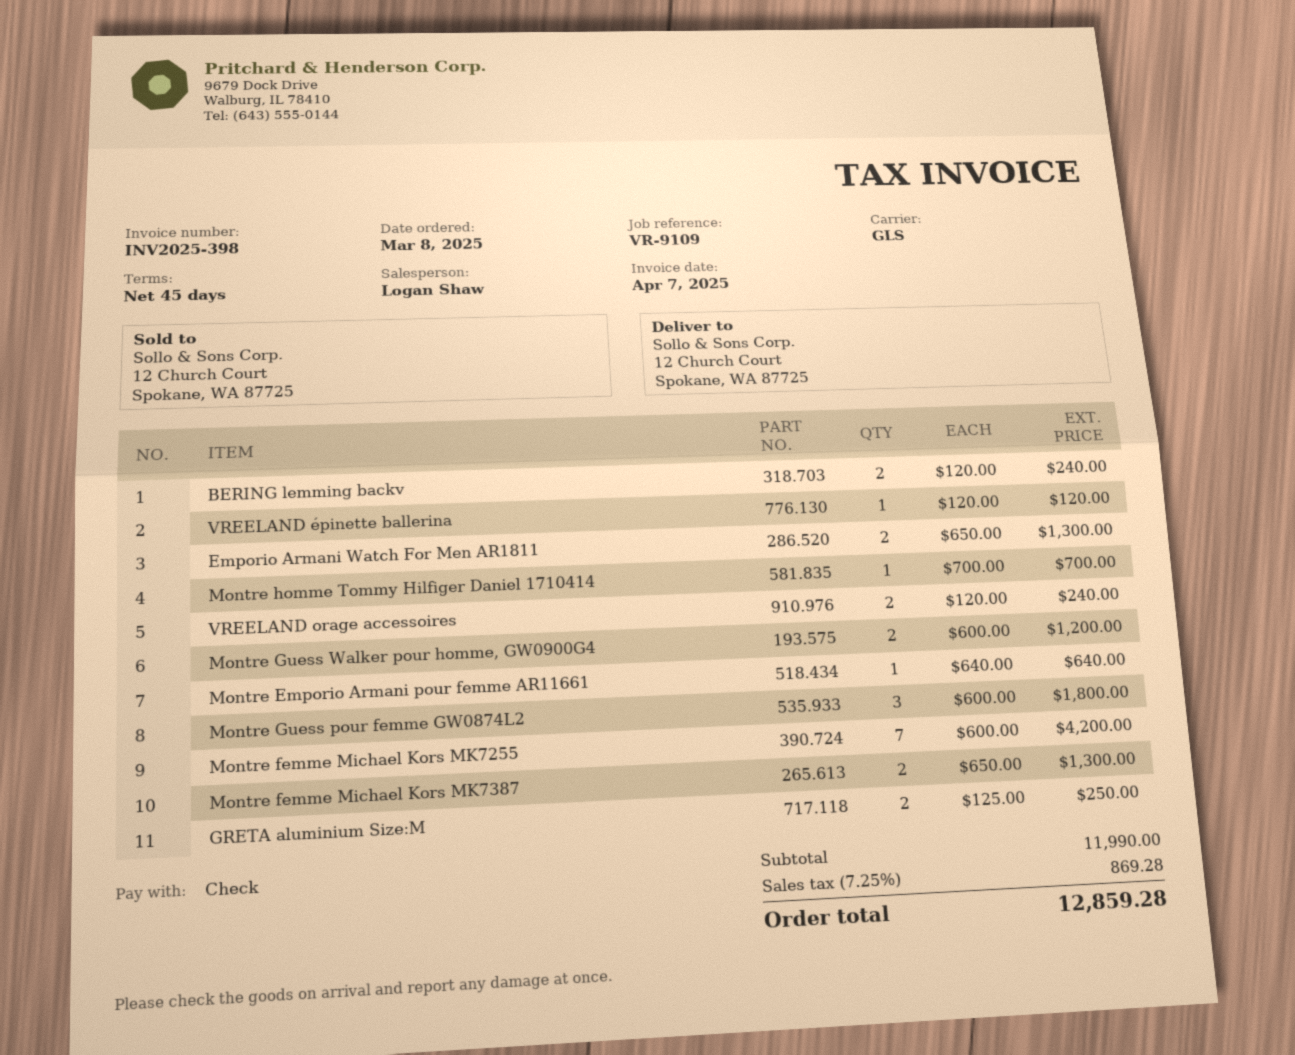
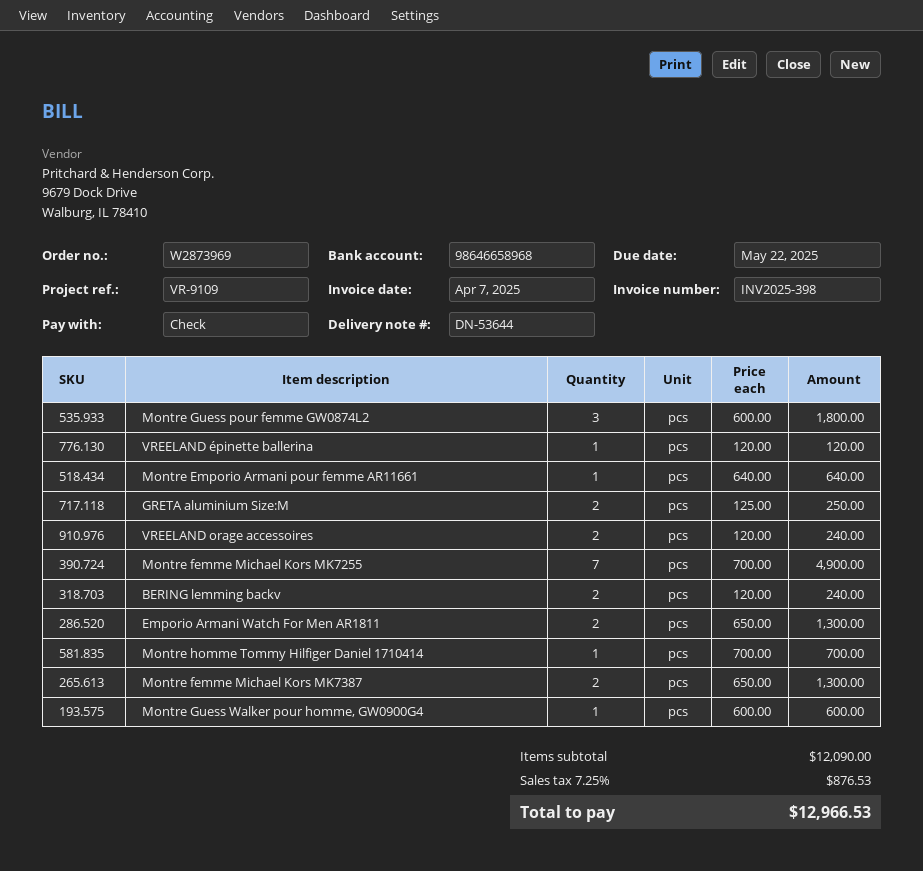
Montre Guess Walker pour homme, GW0900G4: 2 x 600.00 = 1200.00 -> 1 x 600.00 = 600.00
Montre femme Michael Kors MK7255: 7 x 600.00 = 4200.00 -> 7 x 700.00 = 4900.00
subtotal: 11990.00 -> 12090.00
tax: 7.25% = 869.28 -> 7.25% = 876.53
total: 12859.28 -> 12966.53

